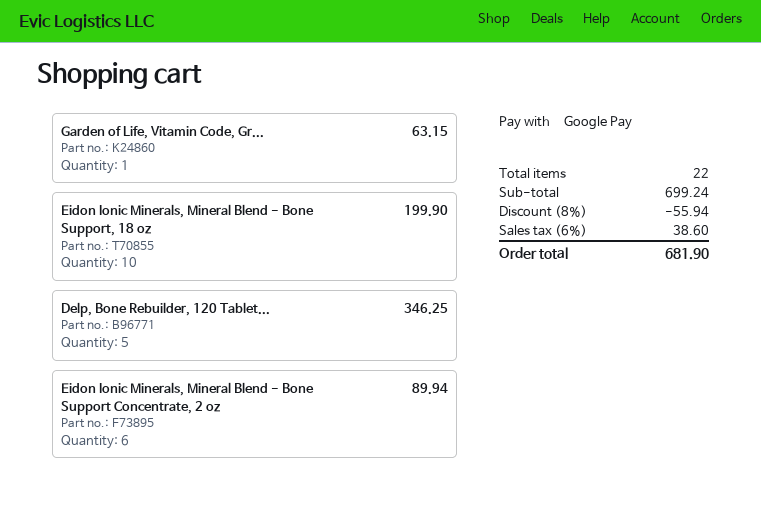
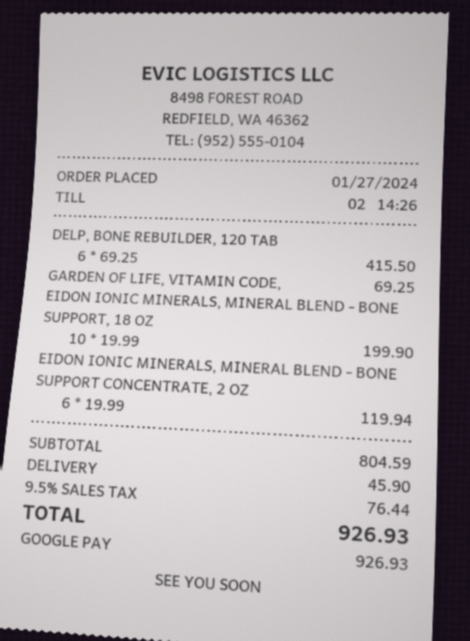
Garden of Life, Vitamin Code, Gr...: 1 for 63.15 -> 1 for 69.25
Delp, Bone Rebuilder, 120 Tablet...: 5 for 346.25 -> 6 for 415.50
Eidon Ionic Minerals, Mineral Blend - Bone Support Concentrate, 2 oz: 6 for 89.94 -> 6 for 119.94
subtotal: 699.24 -> 804.59
discount: 8% = 55.94 -> none
shipping: none -> 45.90
tax: 6% = 38.60 -> 9.5% = 76.44
total: 681.90 -> 926.93

